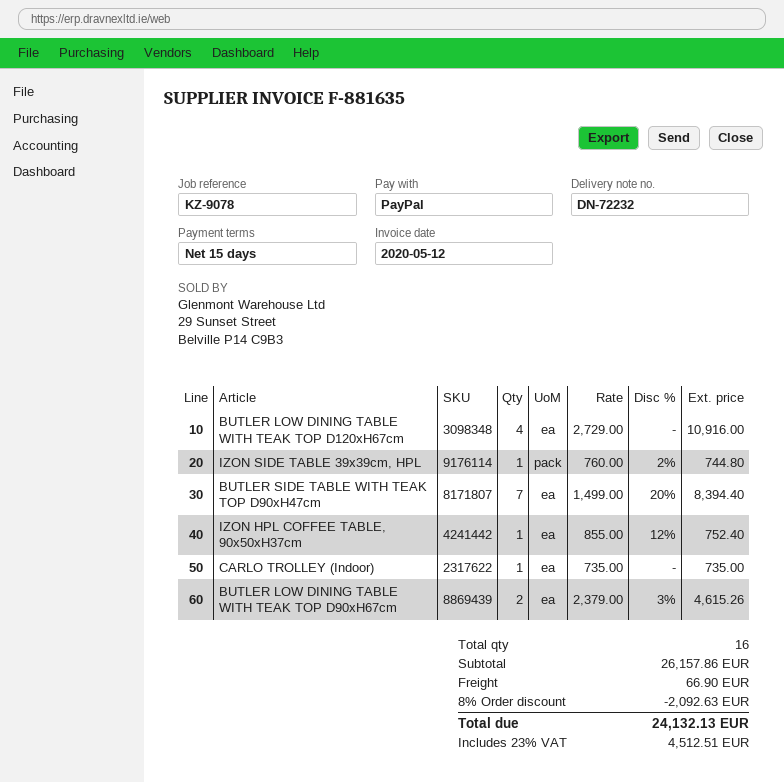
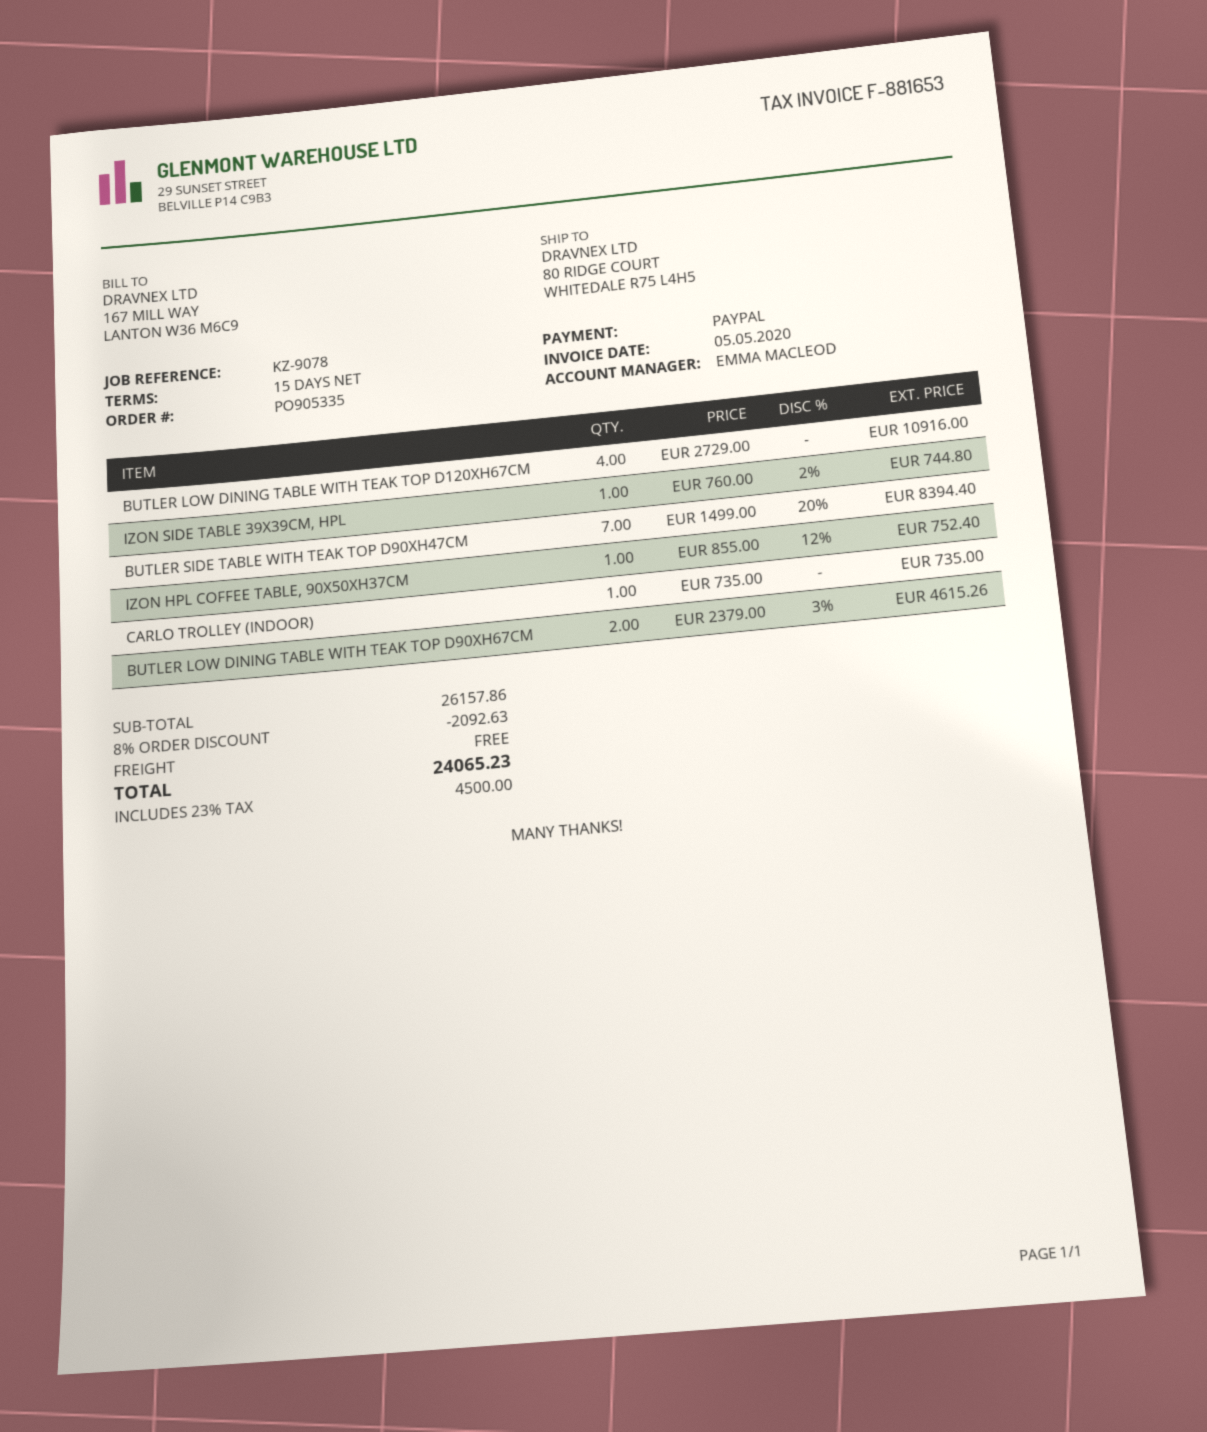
invoice number: F-881635 -> F-881653
invoice date: 2020-05-12 -> 2020-05-05
shipping: 66.90 -> 0.00
tax: 23% = 4512.51 -> 23% = 4500.00
total: 24132.13 -> 24065.23

